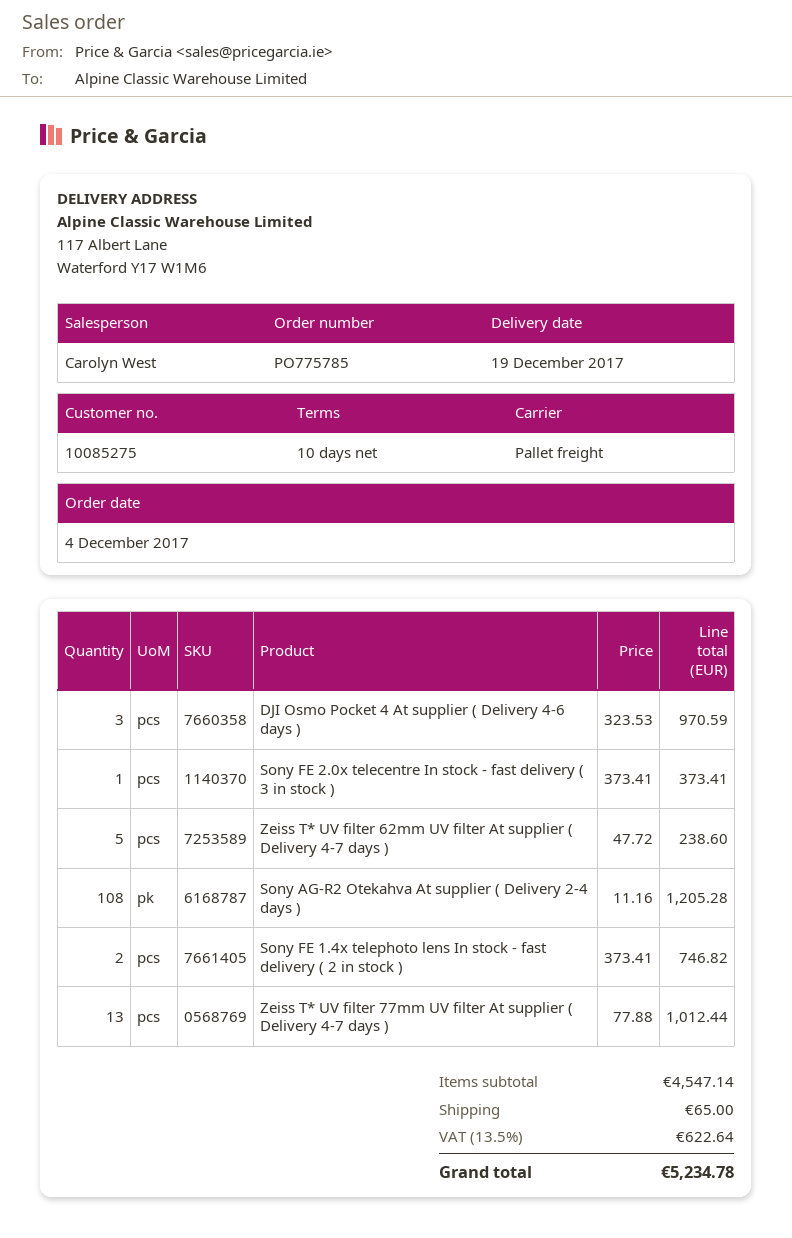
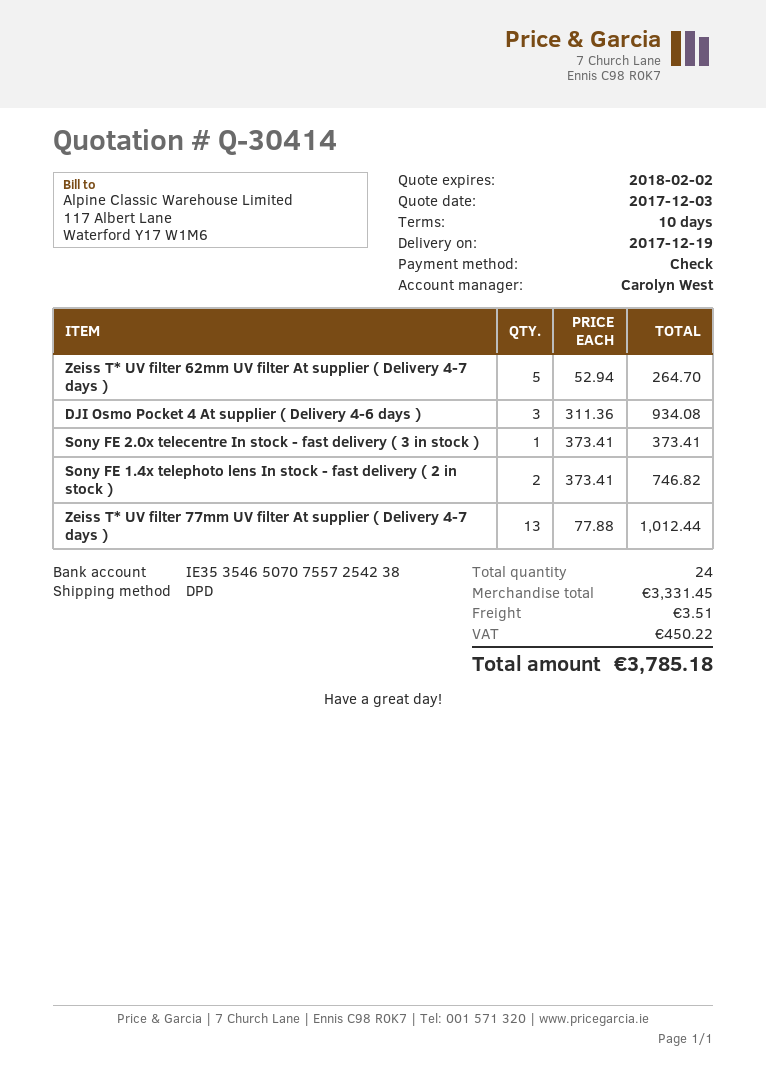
shipping method: pallet freight -> DPD
DJI Osmo Pocket 4 At supplier ( Delivery 4-6 days ): 3 x 323.53 = 970.59 -> 3 x 311.36 = 934.08
Zeiss T* UV filter 62mm UV filter At supplier ( Delivery 4-7 days ): 5 x 47.72 = 238.60 -> 5 x 52.94 = 264.70
Sony AG-R2 Otekahva At supplier ( Delivery 2-4 days ): 108 x 11.16 = 1205.28 -> none
subtotal: 4547.14 -> 3331.45
shipping: 65.00 -> 3.51
tax: 622.64 -> 450.22
total: 5234.78 -> 3785.18

